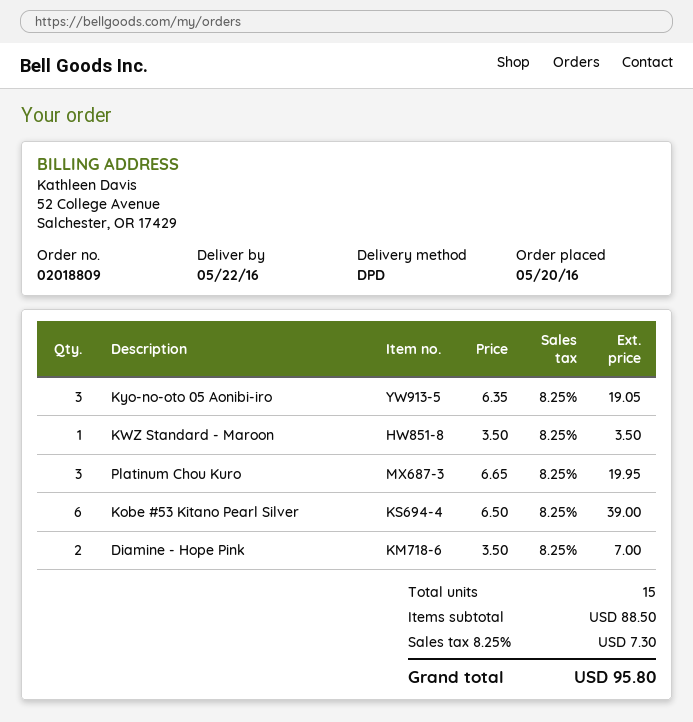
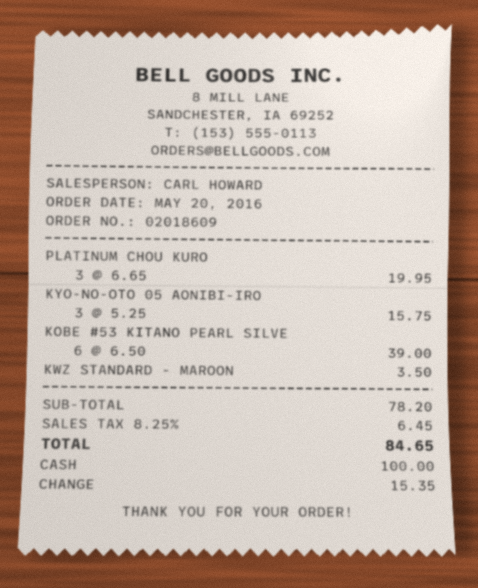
order number: 02018809 -> 02018609
Kyo-no-oto 05 Aonibi-iro: 3 x 6.35 = 19.05 -> 3 x 5.25 = 15.75
Diamine - Hope Pink: 2 x 3.50 = 7.00 -> none
subtotal: 88.50 -> 78.20
tax: 8.25% = 7.30 -> 8.25% = 6.45
total: 95.80 -> 84.65

